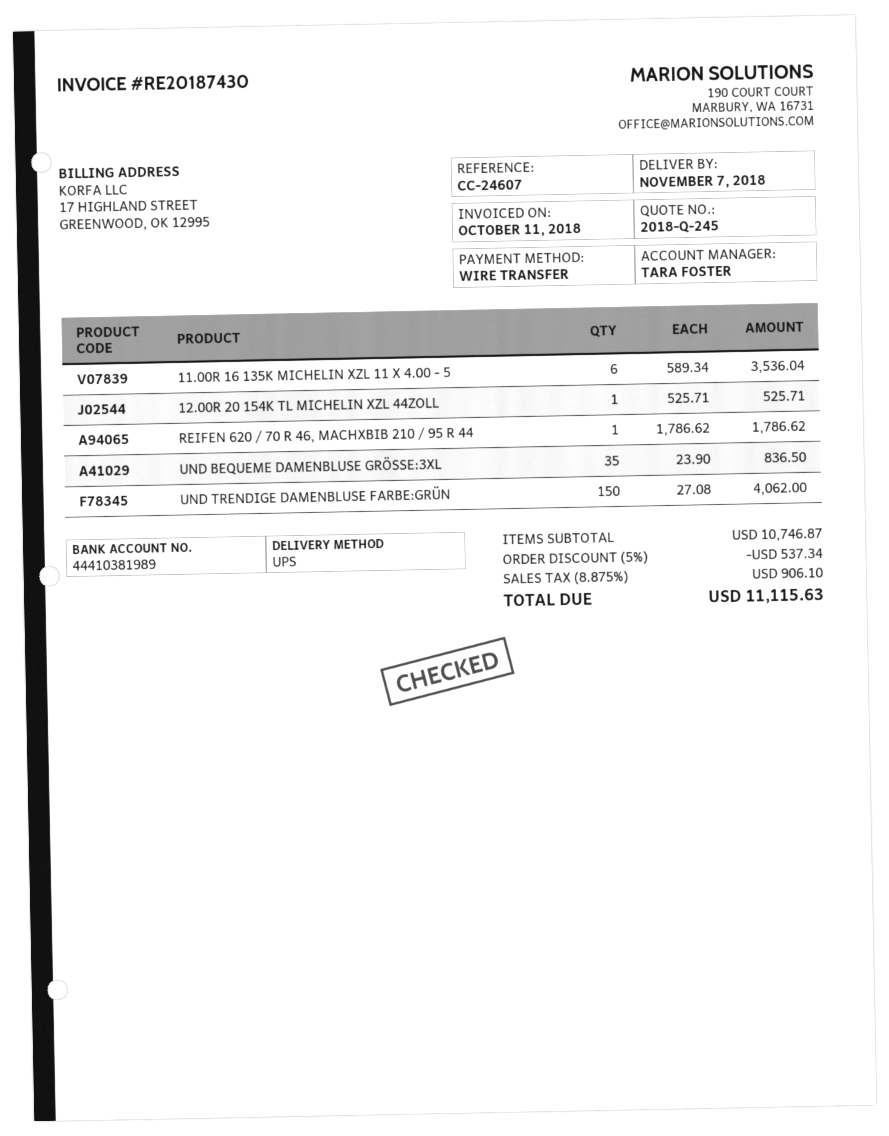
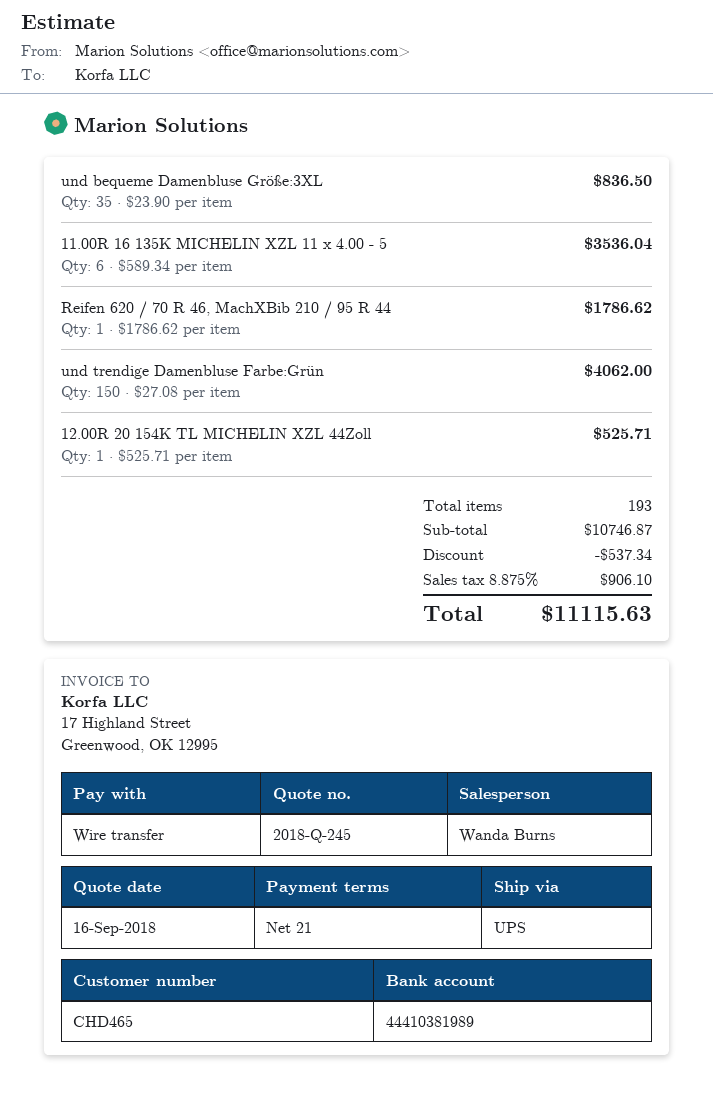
sales rep: TARA FOSTER -> Wanda Burns

